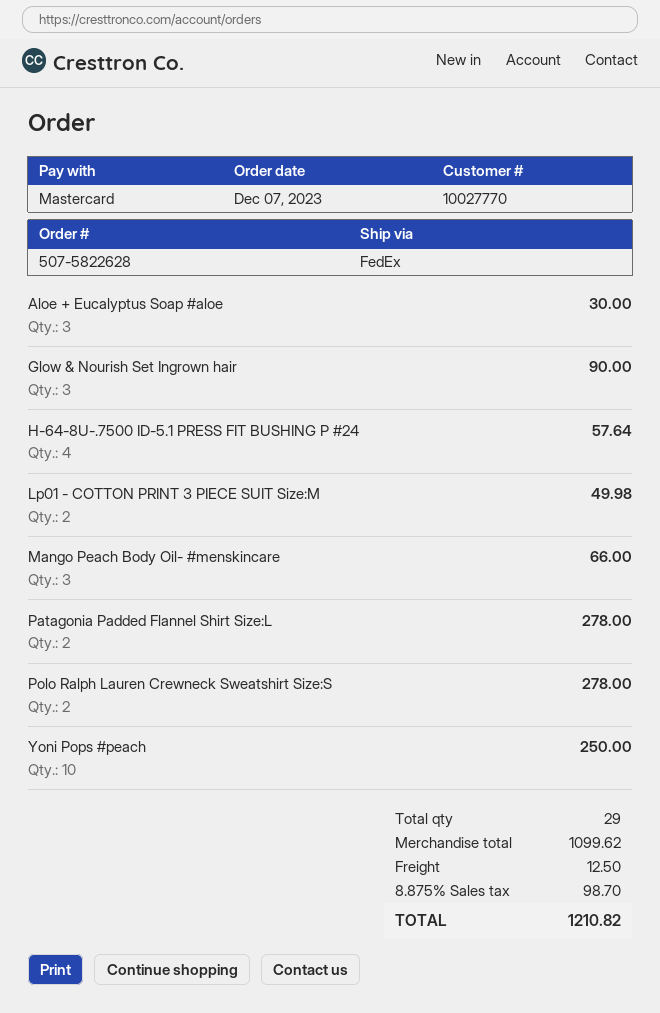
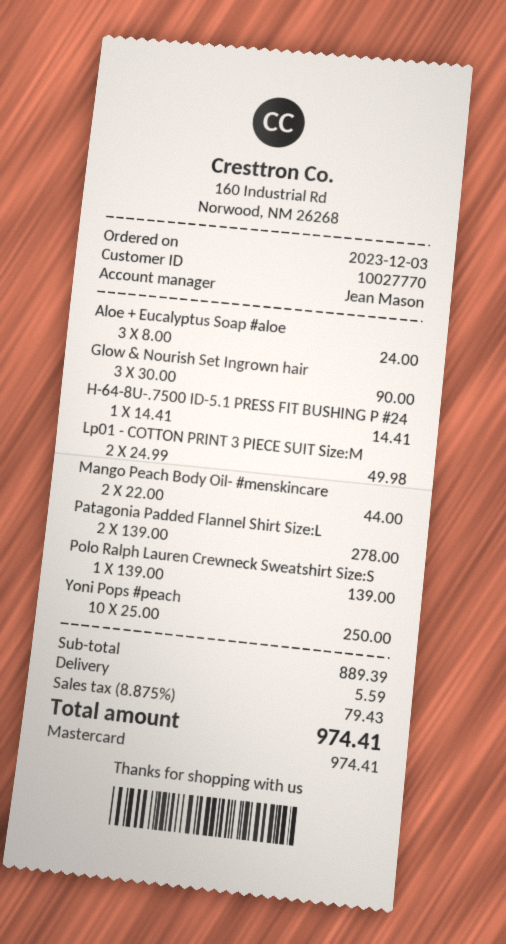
order date: 2023-12-07 -> 2023-12-03
Aloe + Eucalyptus Soap #aloe: 3 for 30.00 -> 3 for 24.00
H-64-8U-.7500 ID-5.1 PRESS FIT BUSHING P #24: 4 for 57.64 -> 1 for 14.41
Mango Peach Body Oil- #menskincare: 3 for 66.00 -> 2 for 44.00
Polo Ralph Lauren Crewneck Sweatshirt Size:S: 2 for 278.00 -> 1 for 139.00
subtotal: 1099.62 -> 889.39
shipping: 12.50 -> 5.59
tax: 8.875% = 98.70 -> 8.875% = 79.43
total: 1210.82 -> 974.41

